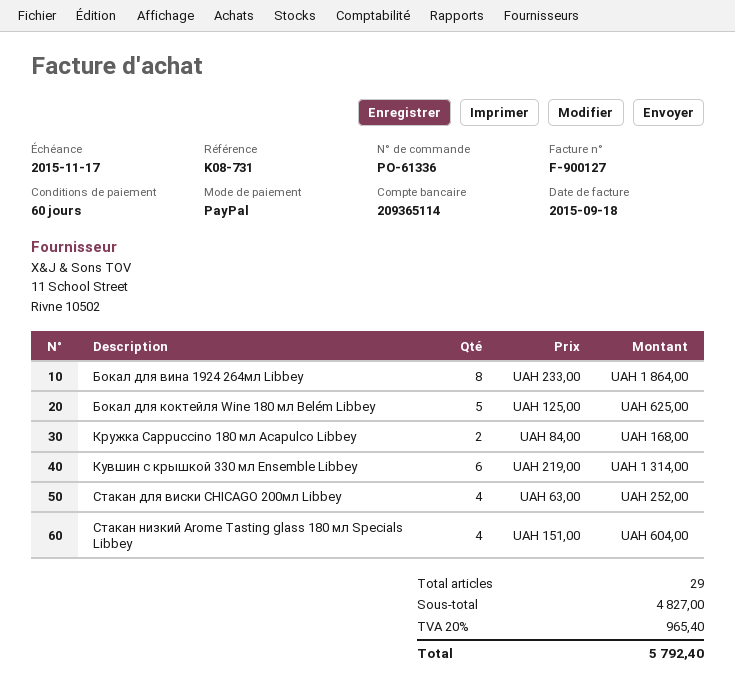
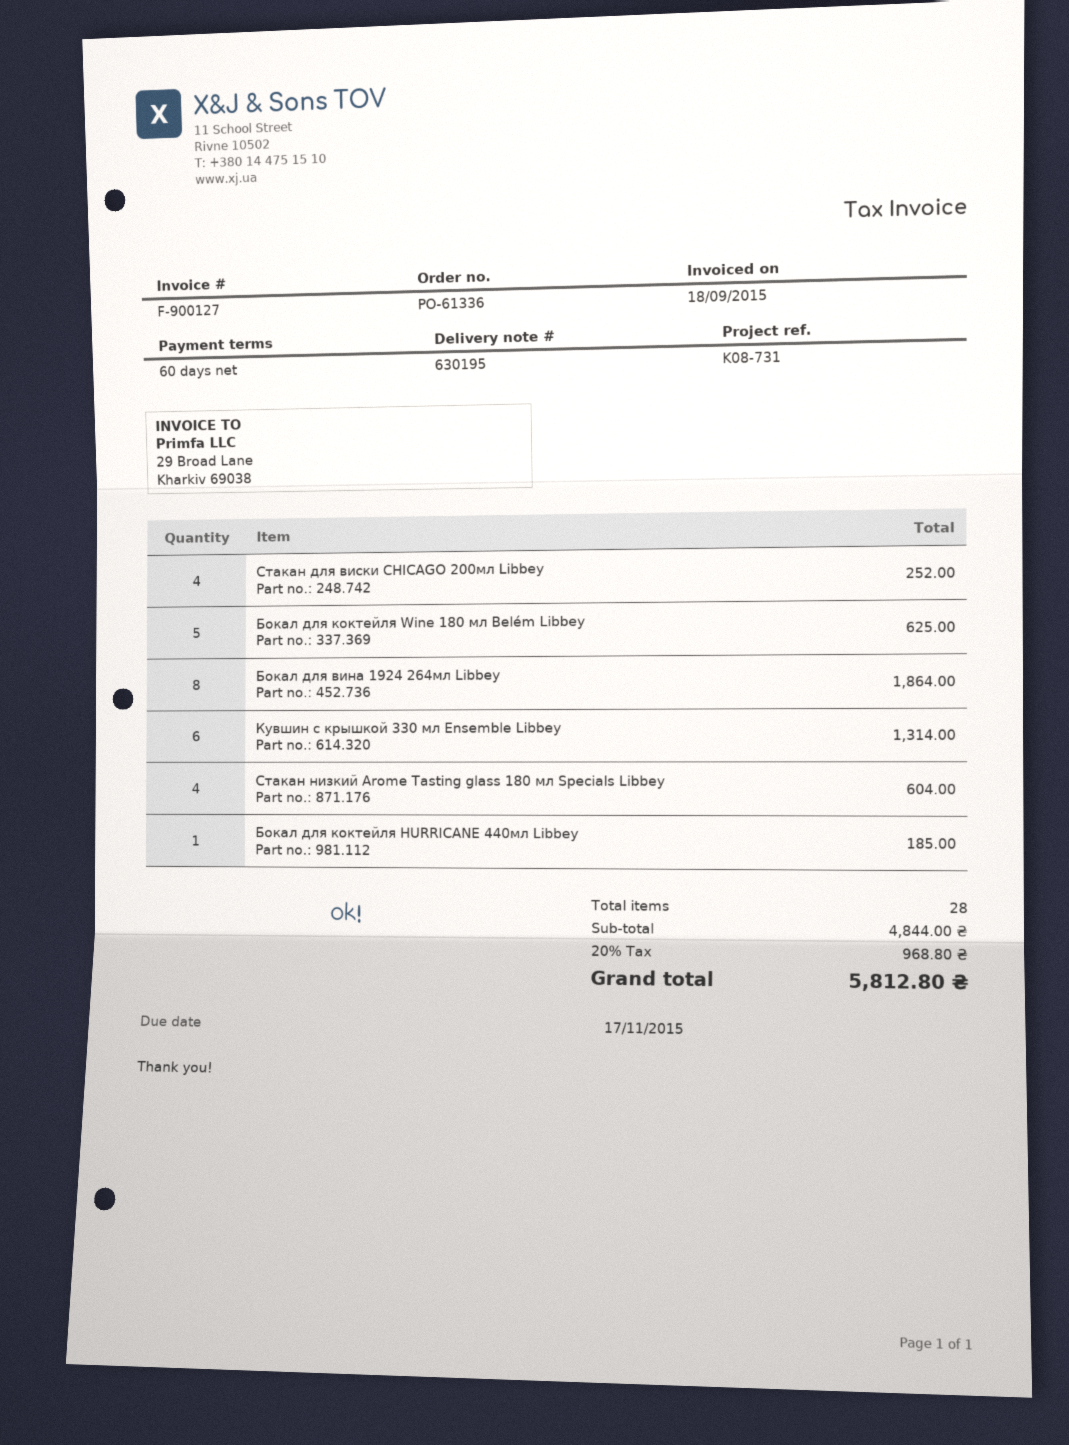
Кружка Cappuccino 180 мл Acapulco Libbey: 2 for 168.00 -> none
Бокал для коктейля HURRICANE 440мл Libbey: none -> 1 for 185.00
total quantity: 29 -> 28
subtotal: 4827.00 -> 4844.00
tax: 20% = 965.40 -> 20% = 968.80
total: 5792.40 -> 5812.80

